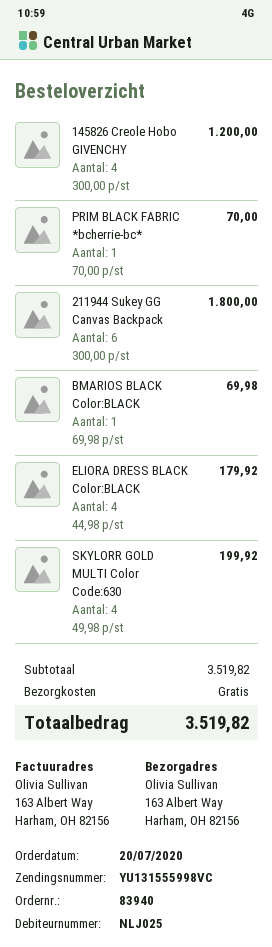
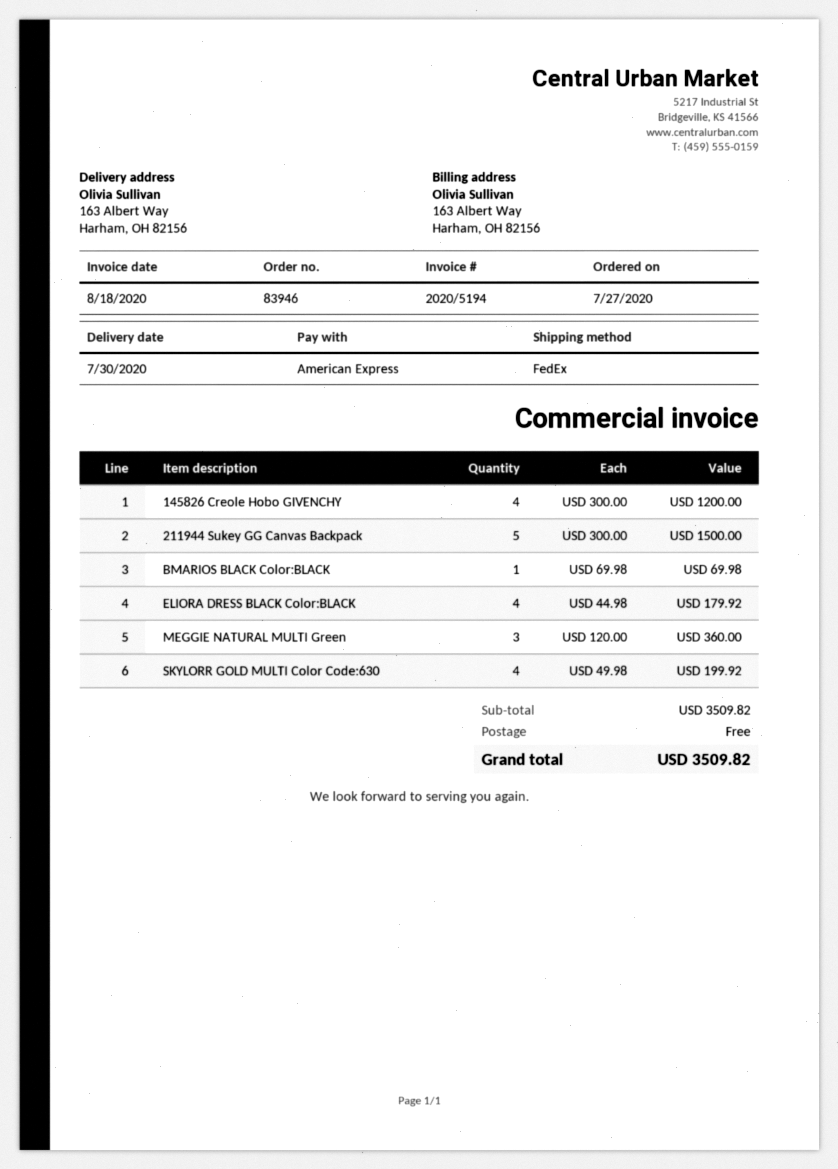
order number: 83940 -> 83946
order date: 2020-07-20 -> 2020-07-27
PRIM BLACK FABRIC *bcherrie-bc*: 1 x 70.00 = 70.00 -> none
211944 Sukey GG Canvas Backpack: 6 x 300.00 = 1800.00 -> 5 x 300.00 = 1500.00
MEGGIE NATURAL MULTI Green: none -> 3 x 120.00 = 360.00
subtotal: 3519.82 -> 3509.82
total: 3519.82 -> 3509.82

